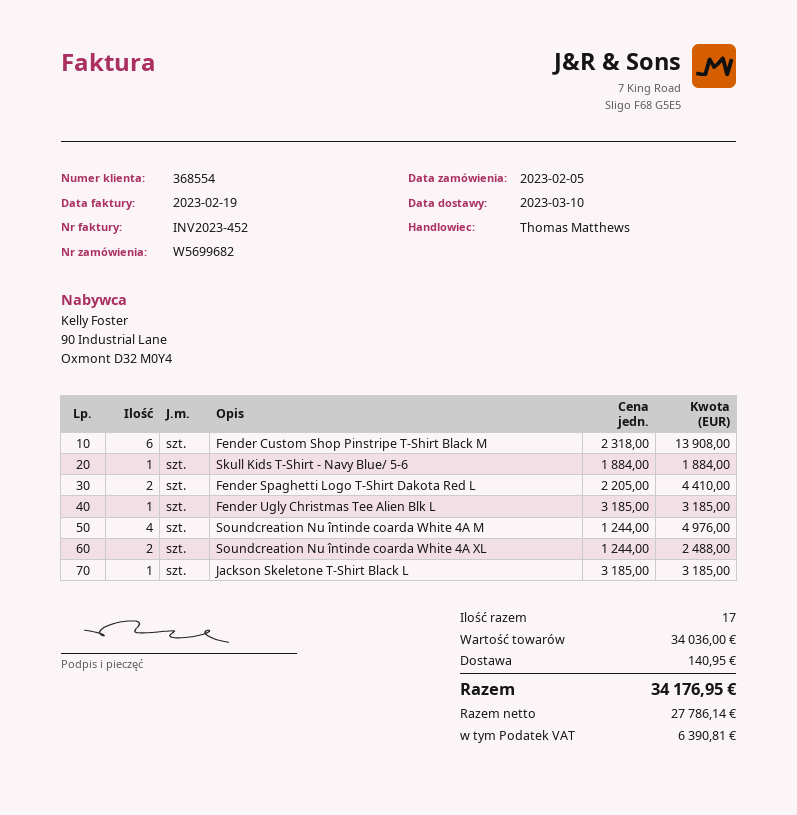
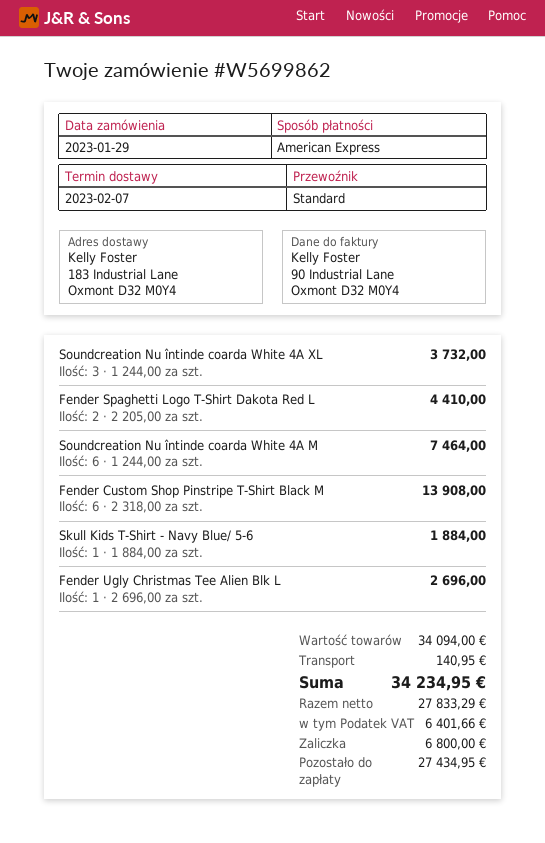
order number: W5699682 -> W5699862
order date: 2023-02-05 -> 2023-01-29
delivery date: 2023-03-10 -> 2023-02-07
Fender Ugly Christmas Tee Alien Blk L: 1 x 3185.00 = 3185.00 -> 1 x 2696.00 = 2696.00
Soundcreation Nu întinde coarda White 4A M: 4 x 1244.00 = 4976.00 -> 6 x 1244.00 = 7464.00
Soundcreation Nu întinde coarda White 4A XL: 2 x 1244.00 = 2488.00 -> 3 x 1244.00 = 3732.00
Jackson Skeletone T-Shirt Black L: 1 x 3185.00 = 3185.00 -> none
subtotal: 34036.00 -> 34094.00
net: 27786.14 -> 27833.29
tax: 6390.81 -> 6401.66
total: 34176.95 -> 34234.95

